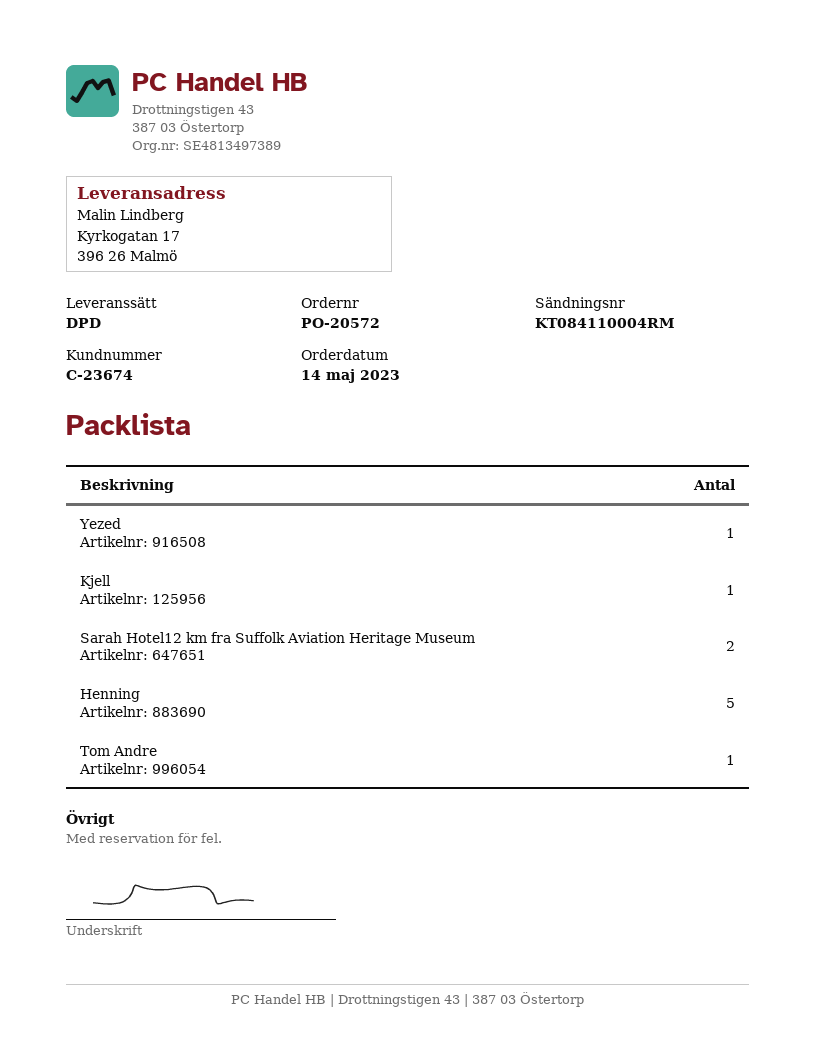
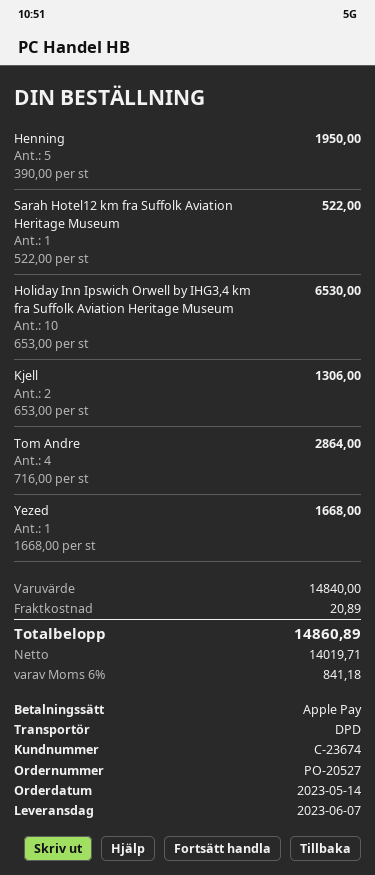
order number: PO-20572 -> PO-20527
Kjell: 1 -> 2
Sarah Hotel12 km fra Suffolk Aviation Heritage Museum: 2 -> 1
Tom Andre: 1 -> 4
Holiday Inn Ipswich Orwell by IHG3,4 km fra Suffolk Aviation Heritage Museum: none -> 10

